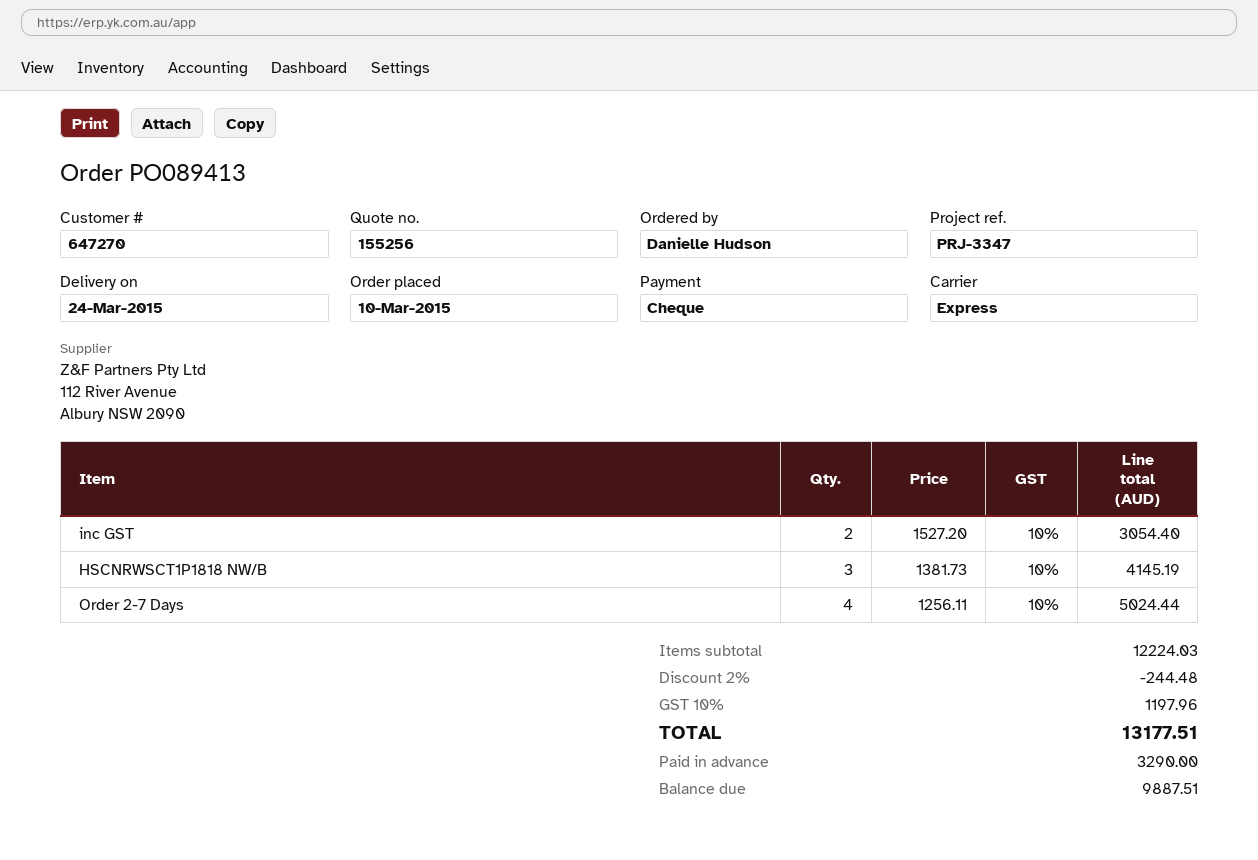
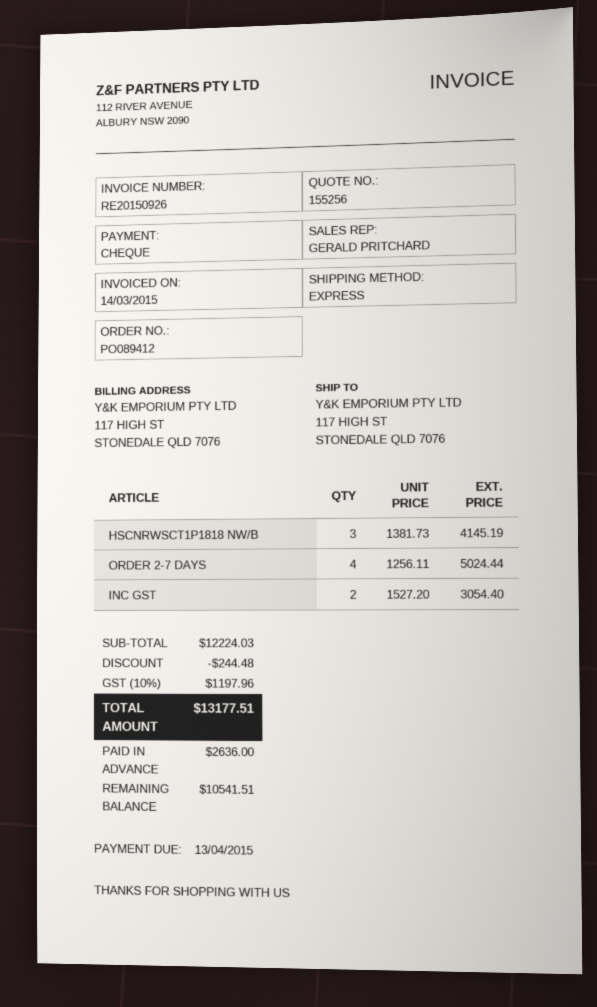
order number: PO089413 -> PO089412
deposit: 3290.00 -> 2636.00
balance: 9887.51 -> 10541.51

